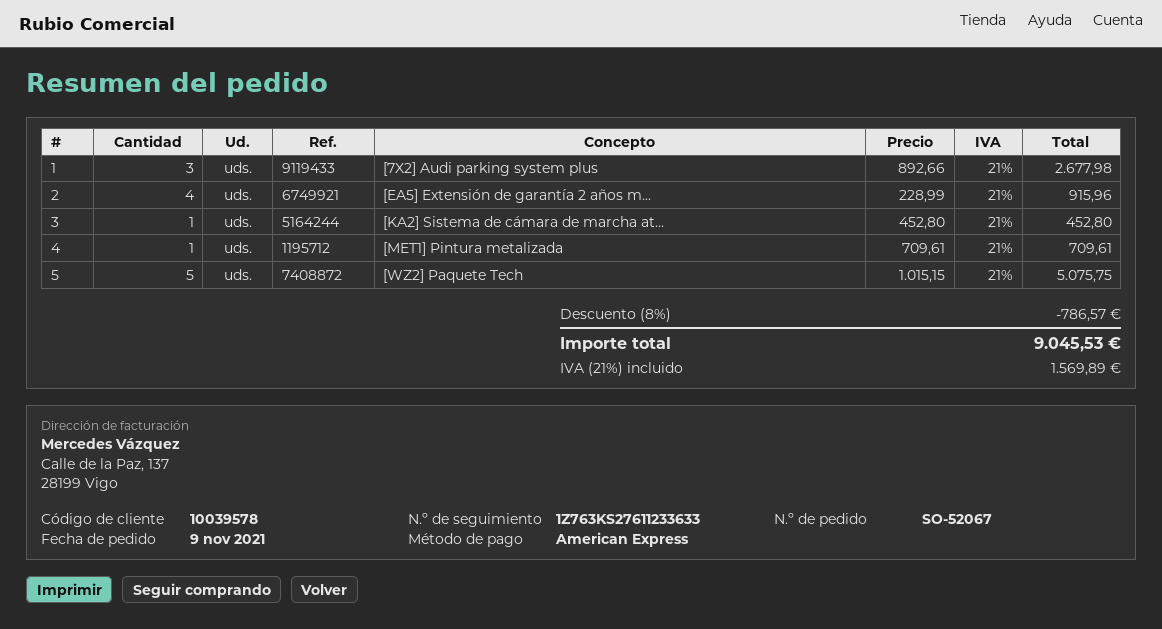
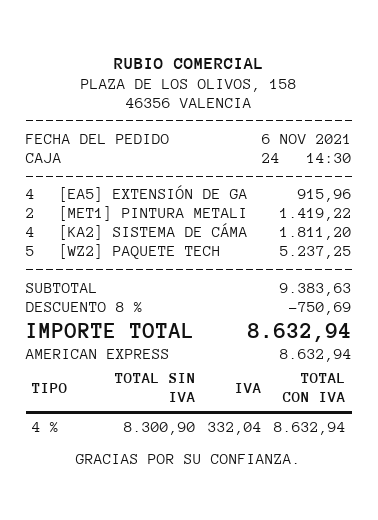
order date: 2021-11-09 -> 2021-11-06
[7X2] Audi parking system plus: 3 for 2677.98 -> none
[KA2] Sistema de cámara de marcha at...: 1 for 452.80 -> 4 for 1811.20
[MET1] Pintura metalizada: 1 for 709.61 -> 2 for 1419.22
[WZ2] Paquete Tech: 5 for 5075.75 -> 5 for 5237.25
discount: 8% = 786.57 -> 8% = 750.69
tax: 21% = 1569.89 -> 4% = 332.04
total: 9045.53 -> 8632.94

